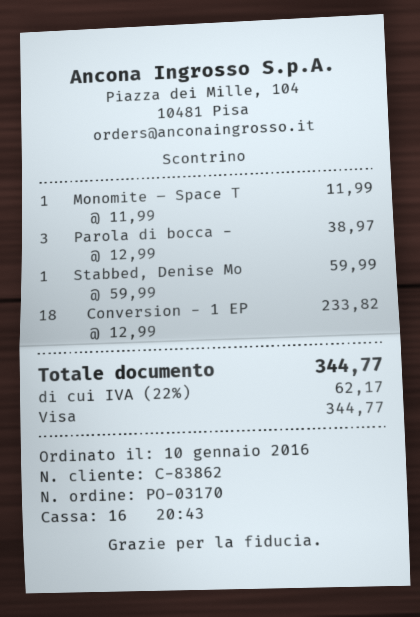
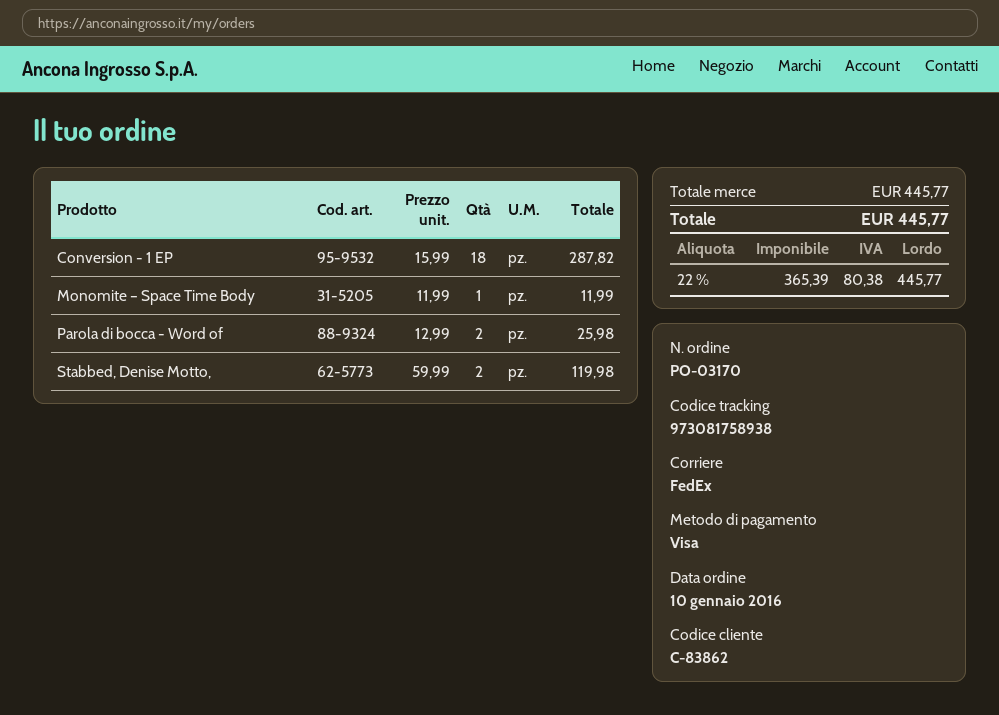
Parola di bocca -: 3 x 12.99 = 38.97 -> 2 x 12.99 = 25.98
Stabbed, Denise Mo: 1 x 59.99 = 59.99 -> 2 x 59.99 = 119.98
Conversion - 1 EP: 18 x 12.99 = 233.82 -> 18 x 15.99 = 287.82
tax: 22% = 62.17 -> 22% = 80.38
total: 344.77 -> 445.77

